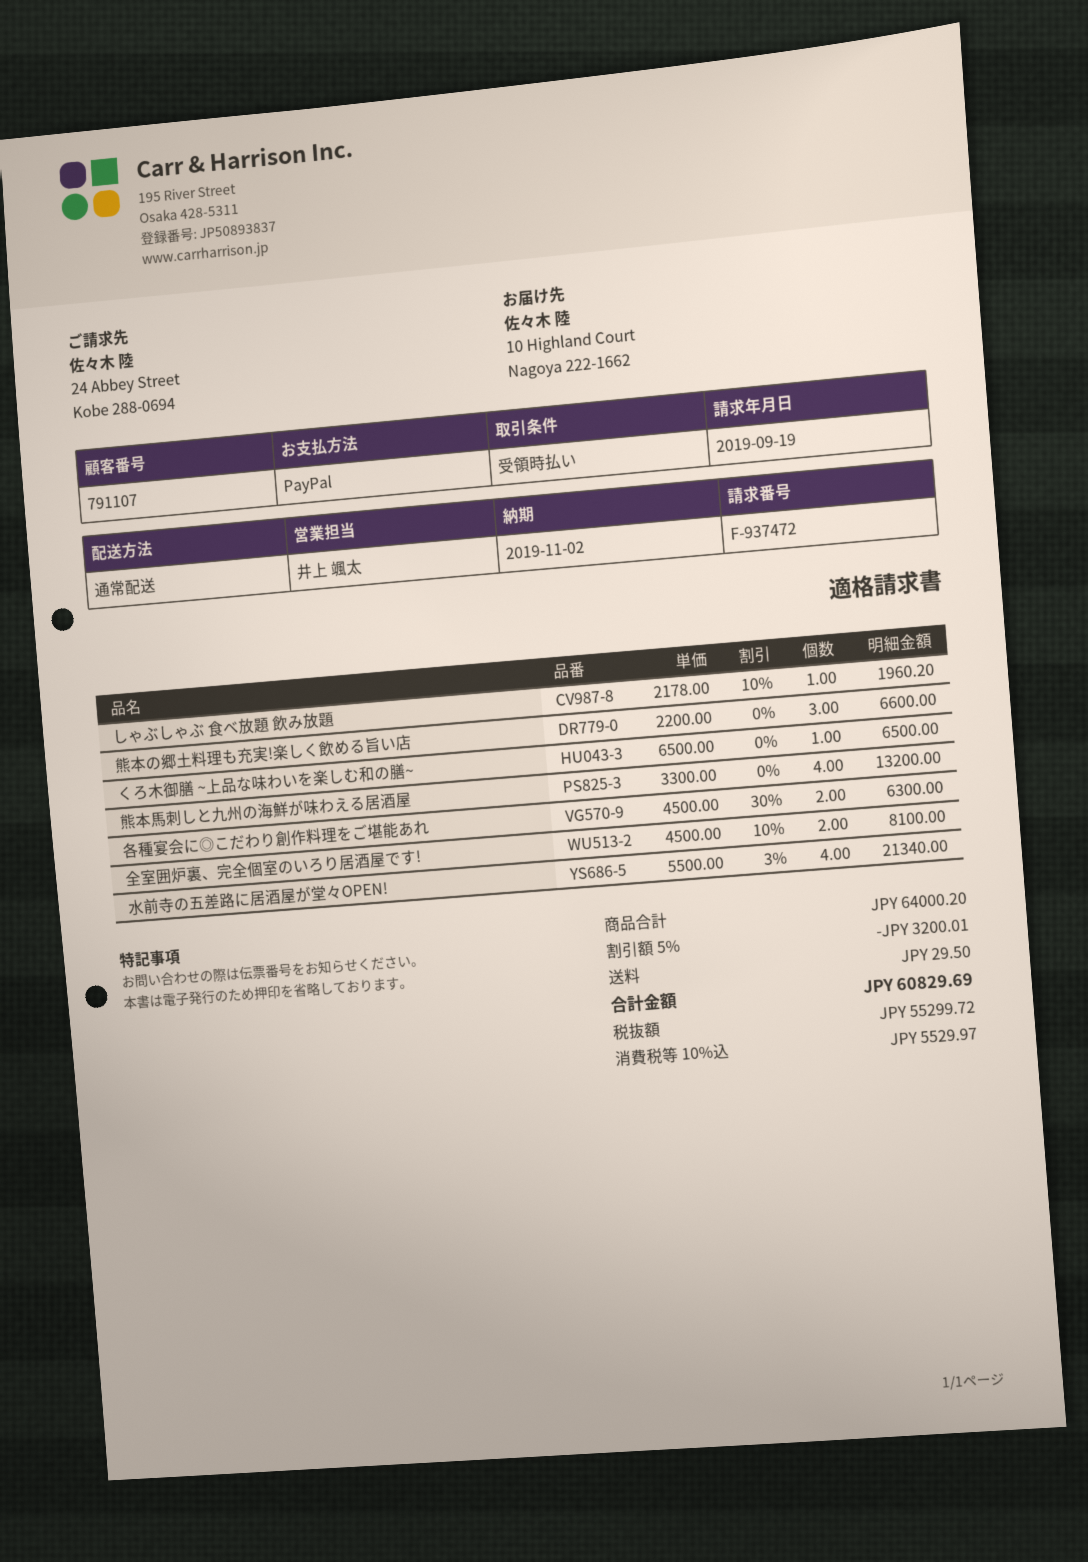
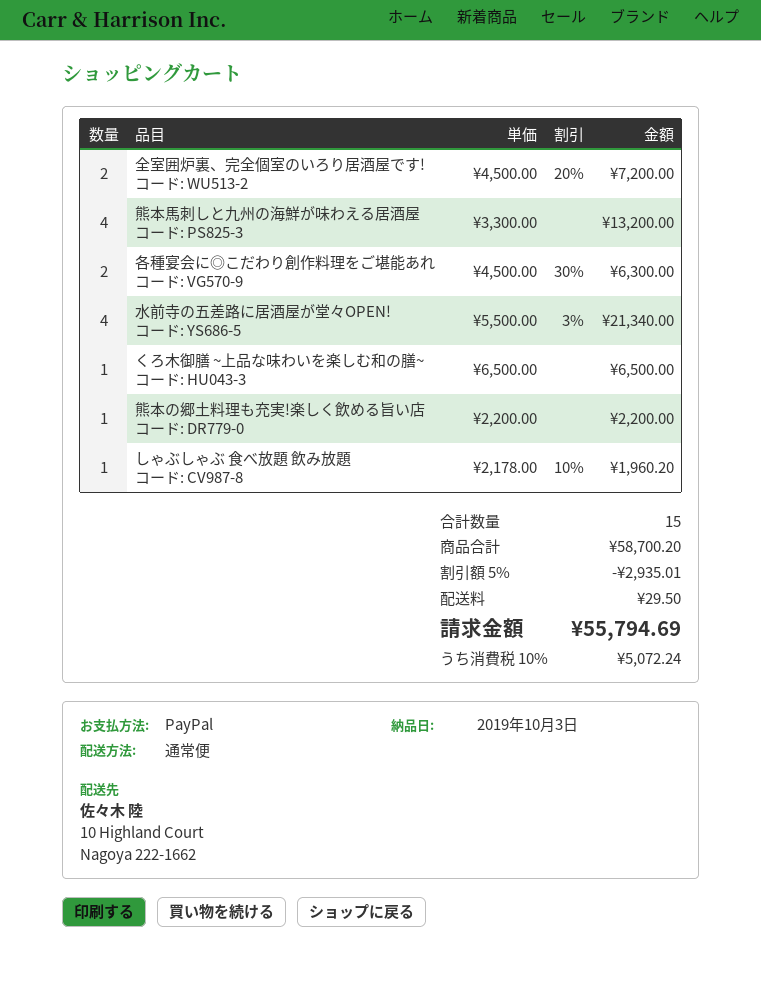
delivery date: 2019-11-02 -> 2019-10-03
熊本の郷土料理も充実!楽しく飲める旨い店: 3 x 2200.00 = 6600.00 -> 1 x 2200.00 = 2200.00
全室囲炉裏、完全個室のいろり居酒屋です!: 2 x 4500.00 - 10% = 8100.00 -> 2 x 4500.00 - 20% = 7200.00
subtotal: 64000.20 -> 58700.20
discount: 5% = 3200.01 -> 5% = 2935.01
tax: 10% = 5529.97 -> 10% = 5072.24
total: 60829.69 -> 55794.69

